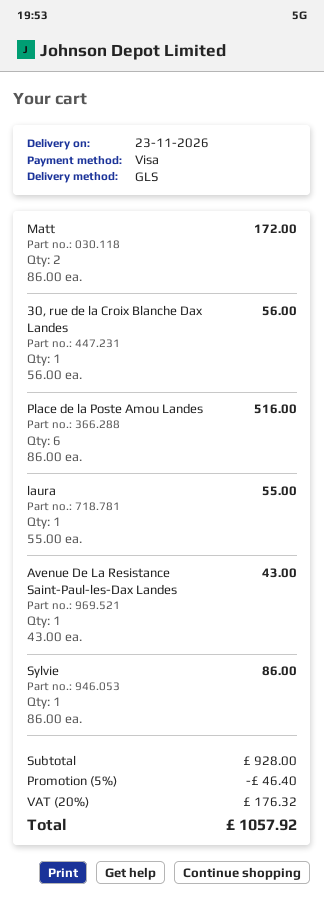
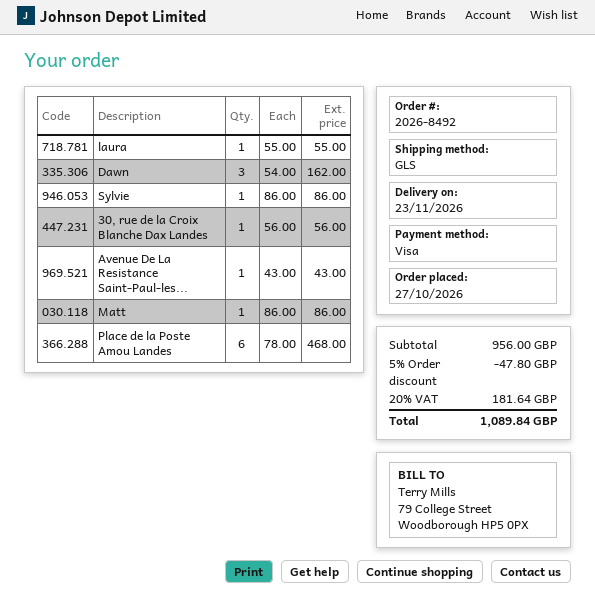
Matt: 2 x 86.00 = 172.00 -> 1 x 86.00 = 86.00
Place de la Poste Amou Landes: 6 x 86.00 = 516.00 -> 6 x 78.00 = 468.00
Dawn: none -> 3 x 54.00 = 162.00
subtotal: 928.00 -> 956.00
discount: 5% = 46.40 -> 5% = 47.80
tax: 20% = 176.32 -> 20% = 181.64
total: 1057.92 -> 1089.84

